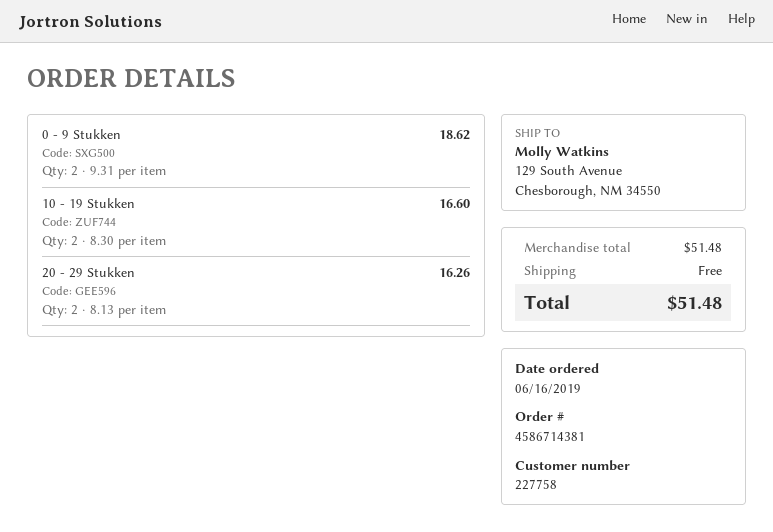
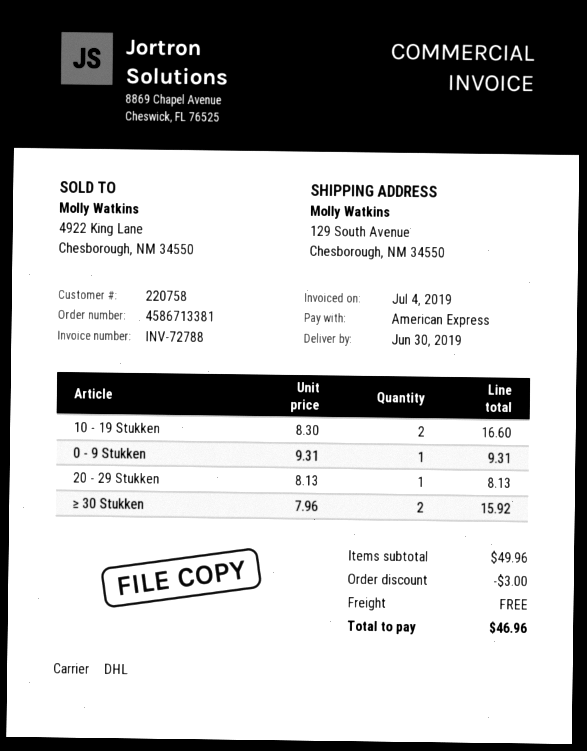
order number: 4586714381 -> 4586713381
customer number: 227758 -> 220758
0 - 9 Stukken: 2 x 9.31 = 18.62 -> 1 x 9.31 = 9.31
20 - 29 Stukken: 2 x 8.13 = 16.26 -> 1 x 8.13 = 8.13
≥ 30 Stukken: none -> 2 x 7.96 = 15.92
subtotal: 51.48 -> 49.96
discount: none -> 3.00
total: 51.48 -> 46.96

